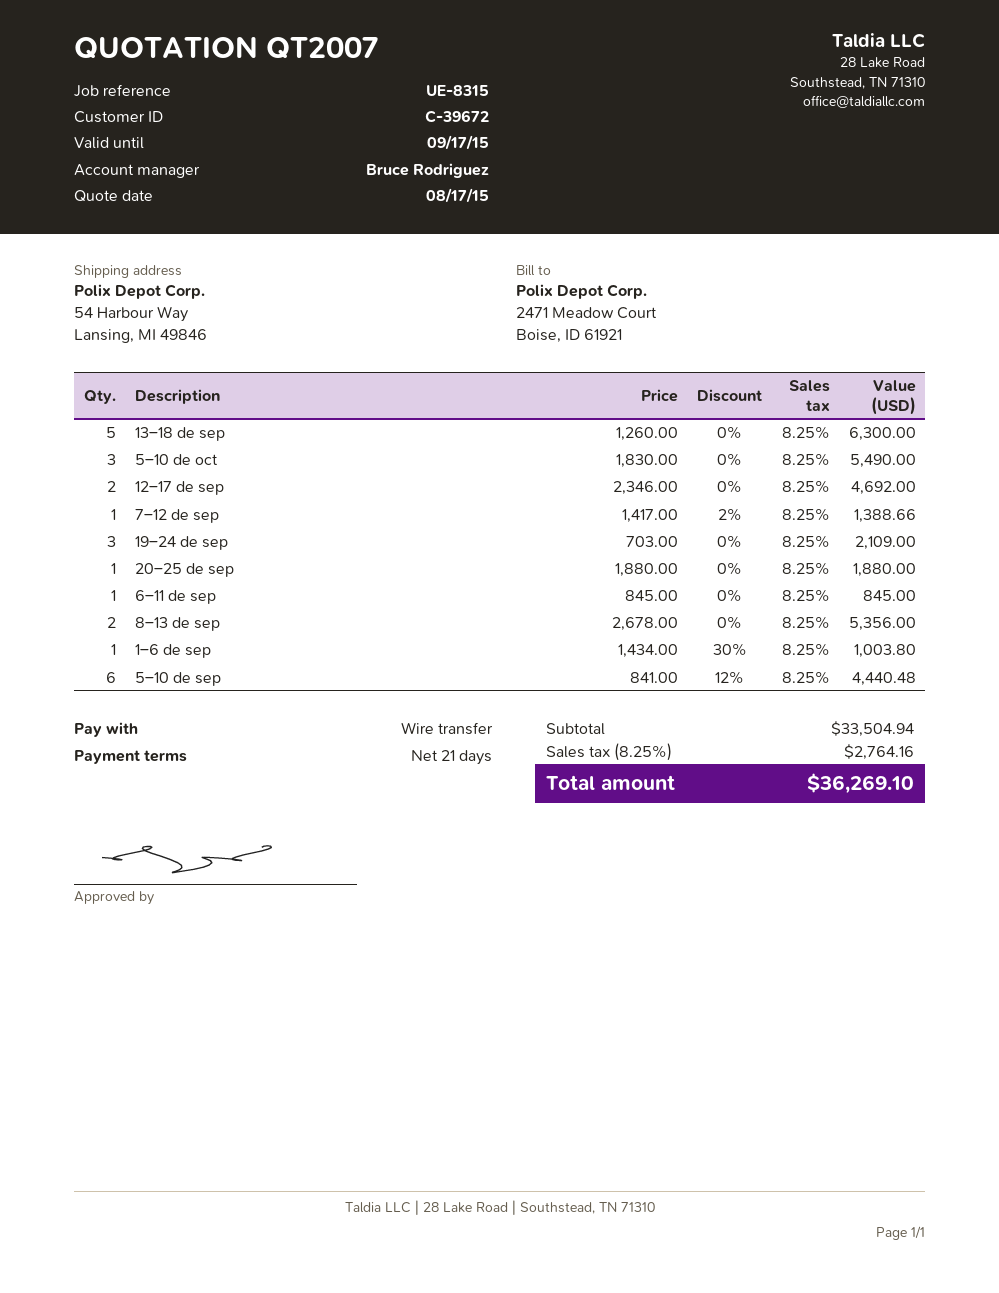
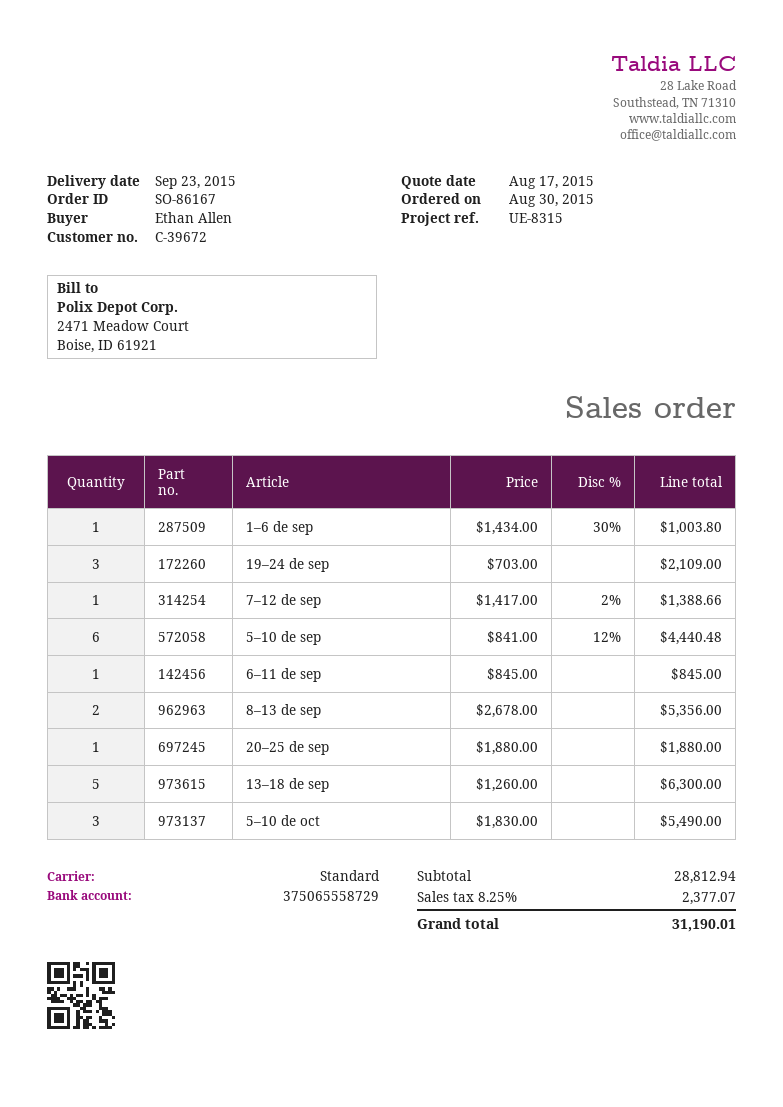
12–17 de sep: 2 x 2346.00 = 4692.00 -> none
subtotal: 33504.94 -> 28812.94
tax: 8.25% = 2764.16 -> 8.25% = 2377.07
total: 36269.10 -> 31190.01

